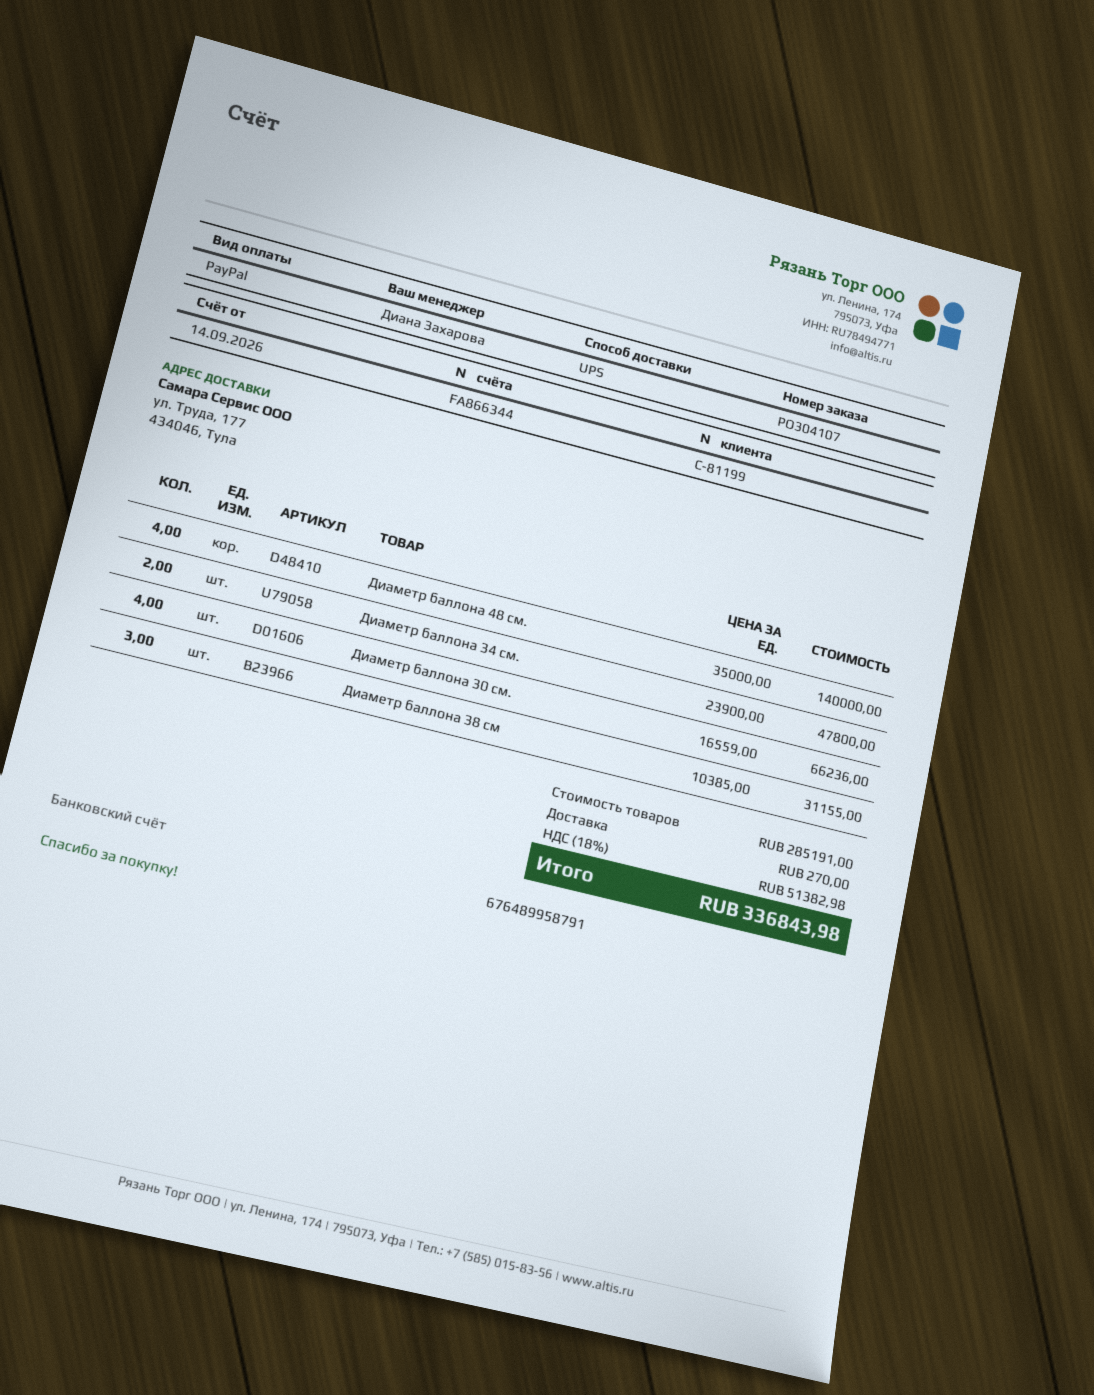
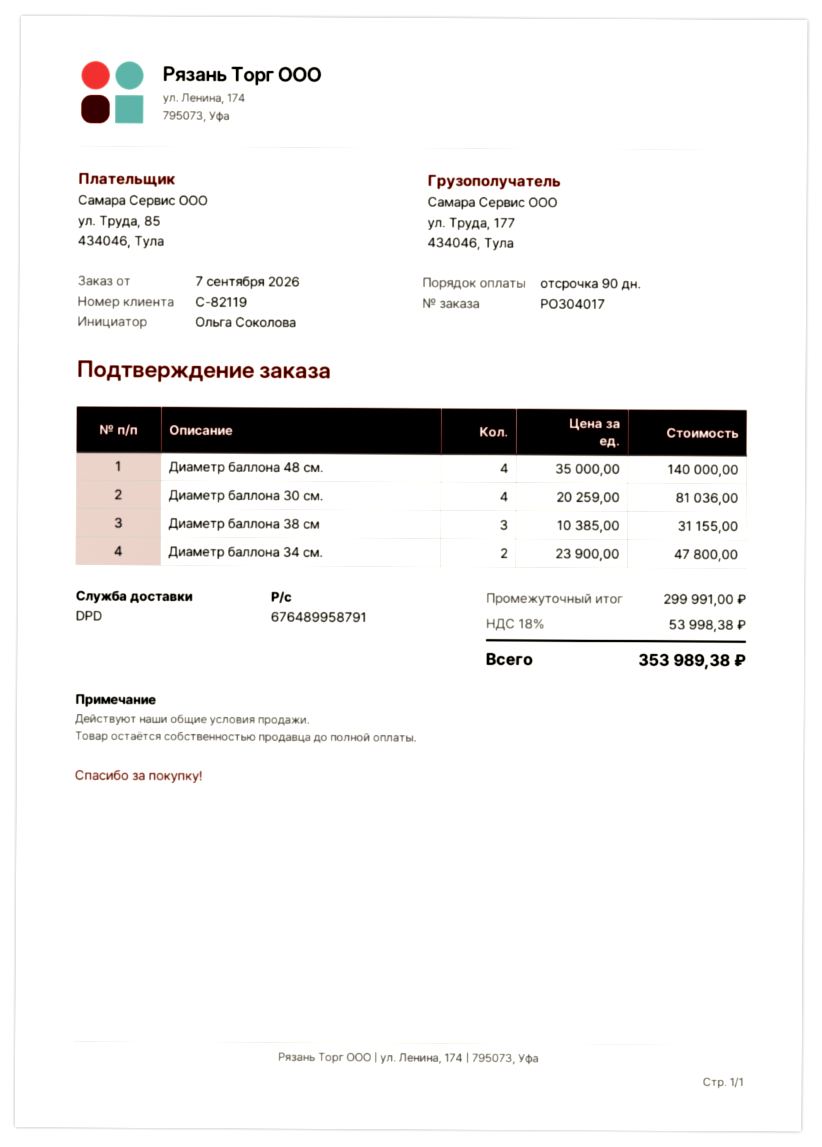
order number: PO304107 -> PO304017
customer number: C-81199 -> C-82119
shipping method: UPS -> DPD
Диаметр баллона 30 см.: 4 x 16559.00 = 66236.00 -> 4 x 20259.00 = 81036.00
subtotal: 285191.00 -> 299991.00
shipping: 270.00 -> none
tax: 18% = 51382.98 -> 18% = 53998.38
total: 336843.98 -> 353989.38

